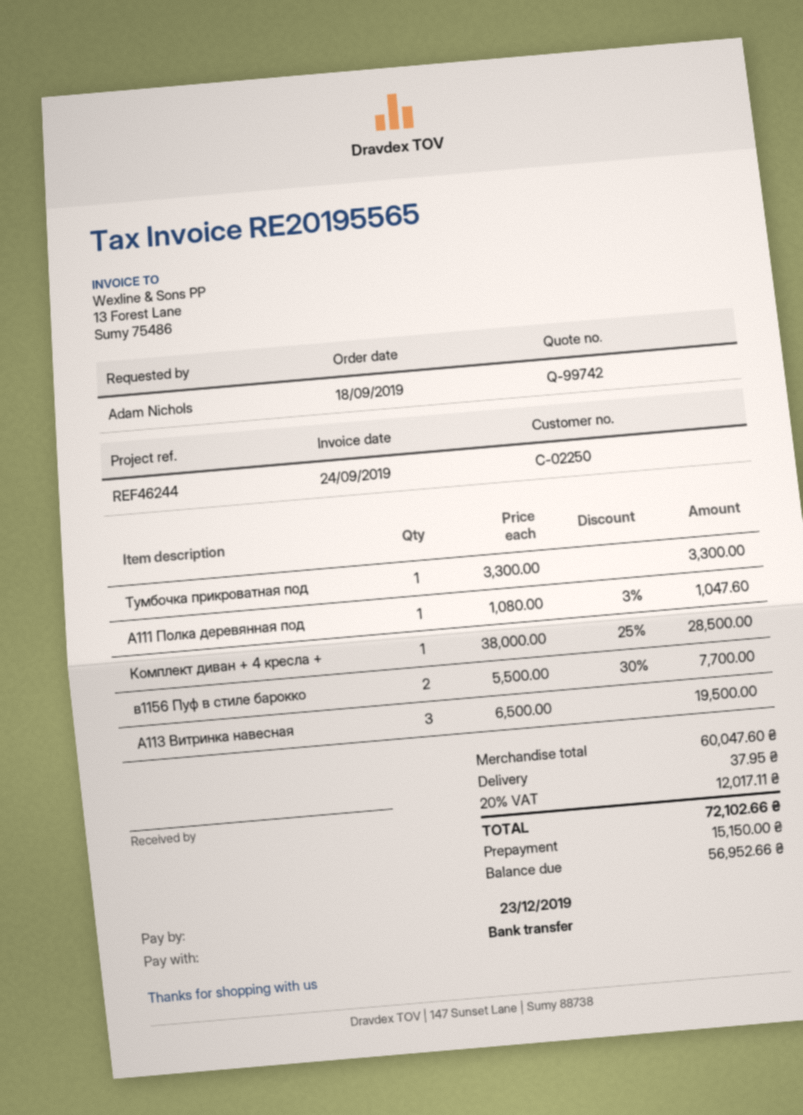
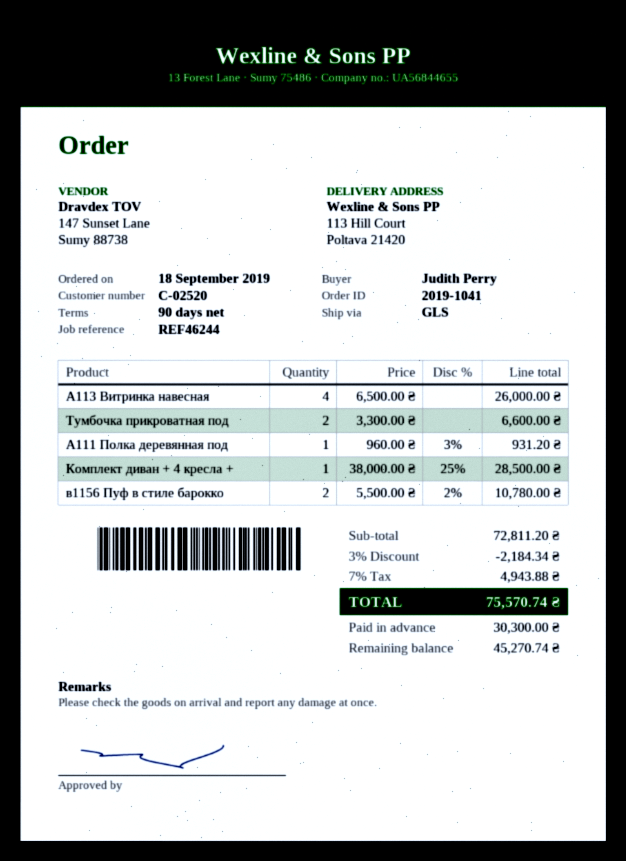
customer number: C-02250 -> C-02520
ordered by: Adam Nichols -> Judith Perry
Тумбочка прикроватная под: 1 x 3300.00 = 3300.00 -> 2 x 3300.00 = 6600.00
А111 Полка деревянная под: 1 x 1080.00 - 3% = 1047.60 -> 1 x 960.00 - 3% = 931.20
в1156 Пуф в стиле барокко: 2 x 5500.00 - 30% = 7700.00 -> 2 x 5500.00 - 2% = 10780.00
А113 Витринка навесная: 3 x 6500.00 = 19500.00 -> 4 x 6500.00 = 26000.00
subtotal: 60047.60 -> 72811.20
discount: none -> 3% = 2184.34
shipping: 37.95 -> none
tax: 20% = 12017.11 -> 7% = 4943.88
total: 72102.66 -> 75570.74
deposit: 15150.00 -> 30300.00
balance: 56952.66 -> 45270.74

